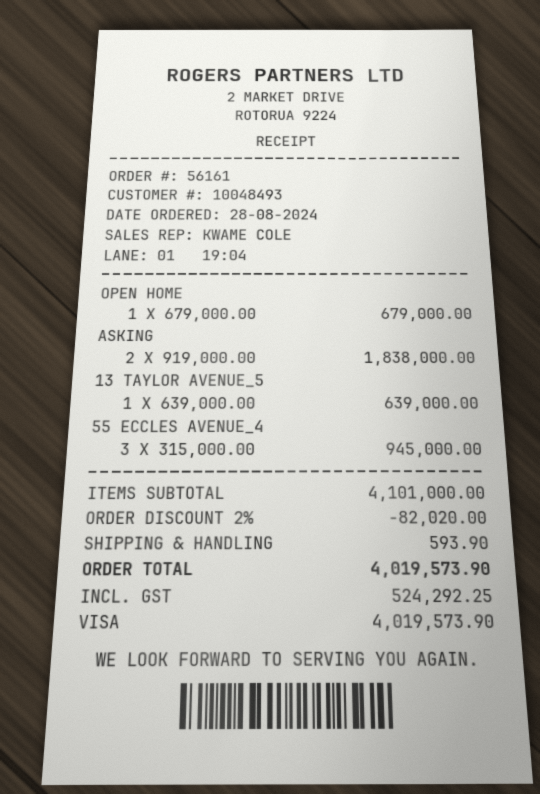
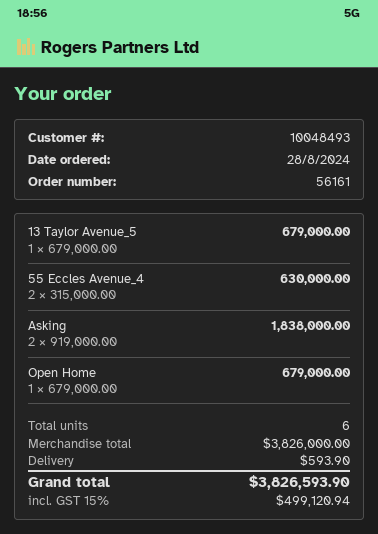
13 TAYLOR AVENUE_5: 1 x 639000.00 = 639000.00 -> 1 x 679000.00 = 679000.00
55 ECCLES AVENUE_4: 3 x 315000.00 = 945000.00 -> 2 x 315000.00 = 630000.00
subtotal: 4101000.00 -> 3826000.00
discount: 2% = 82020.00 -> none
tax: 524292.25 -> 499120.94
total: 4019573.90 -> 3826593.90

